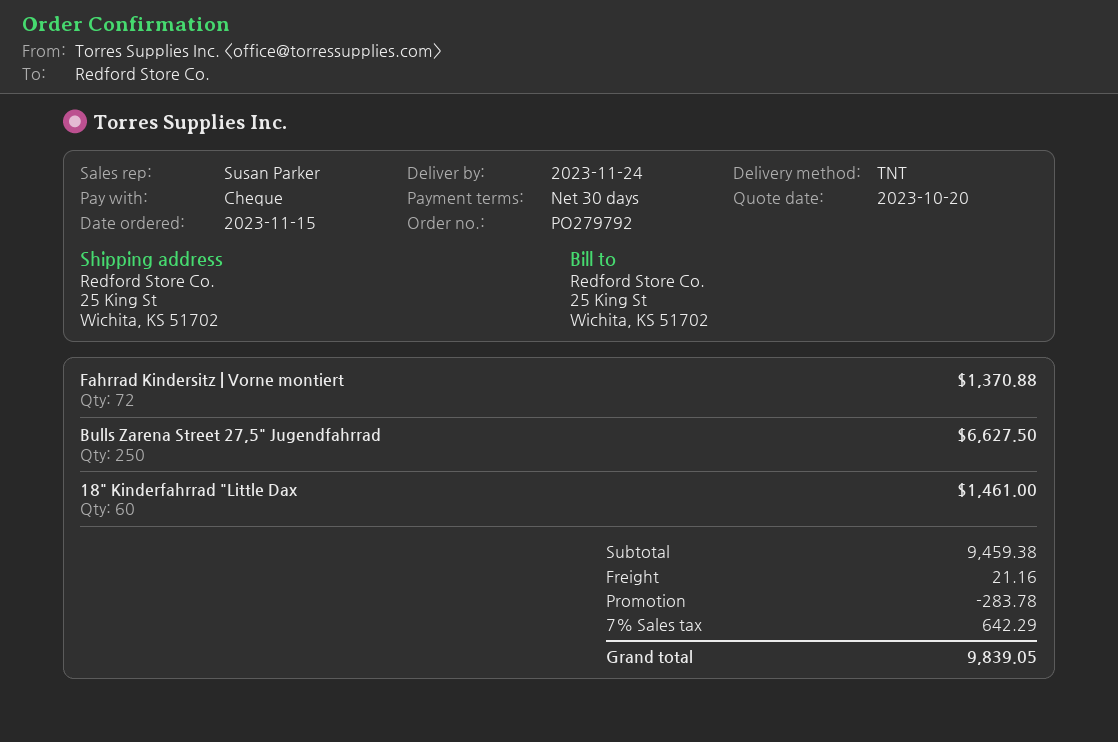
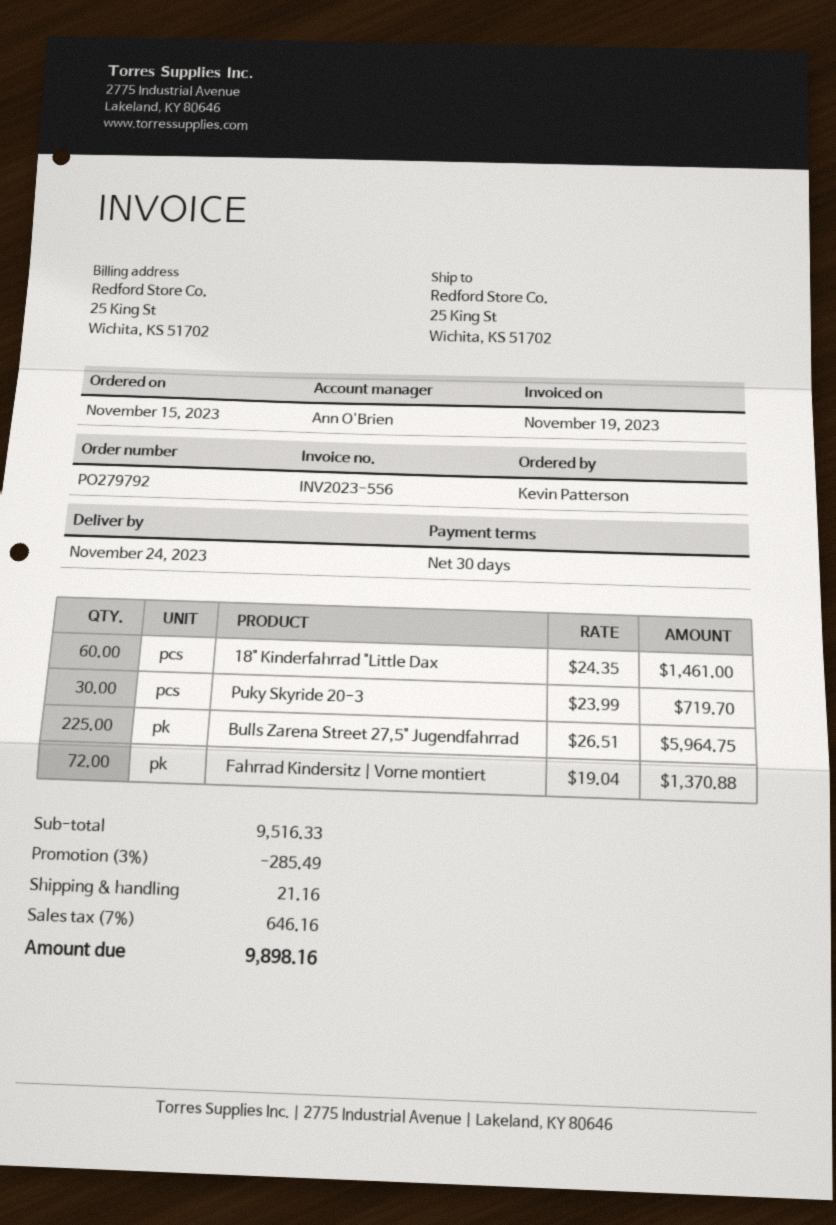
sales rep: Susan Parker -> Ann O'Brien
Bulls Zarena Street 27,5" Jugendfahrrad: 250 for 6627.50 -> 225 for 5964.75
Puky Skyride 20-3: none -> 30 for 719.70
subtotal: 9459.38 -> 9516.33
discount: 283.78 -> 285.49
tax: 7% = 642.29 -> 7% = 646.16
total: 9839.05 -> 9898.16

